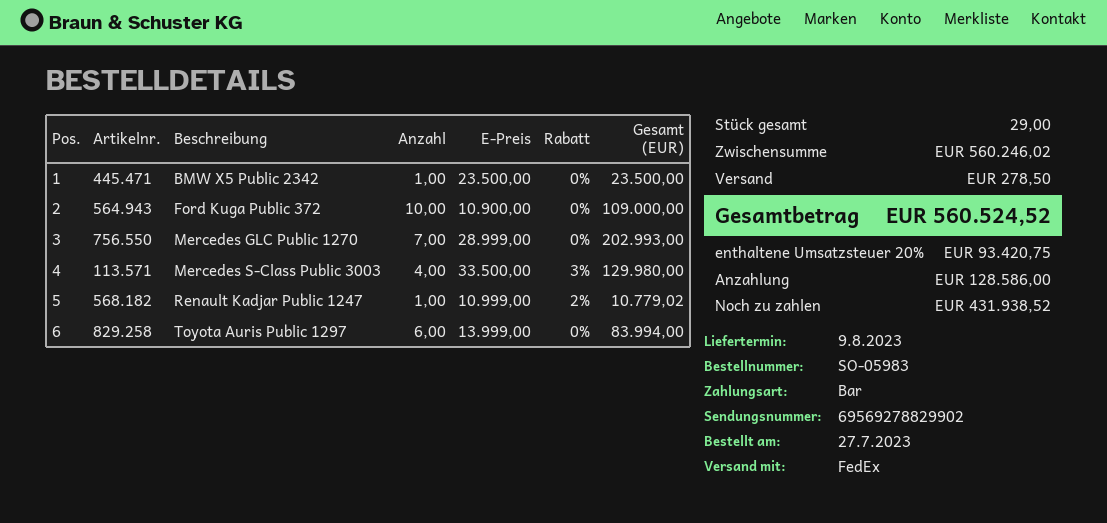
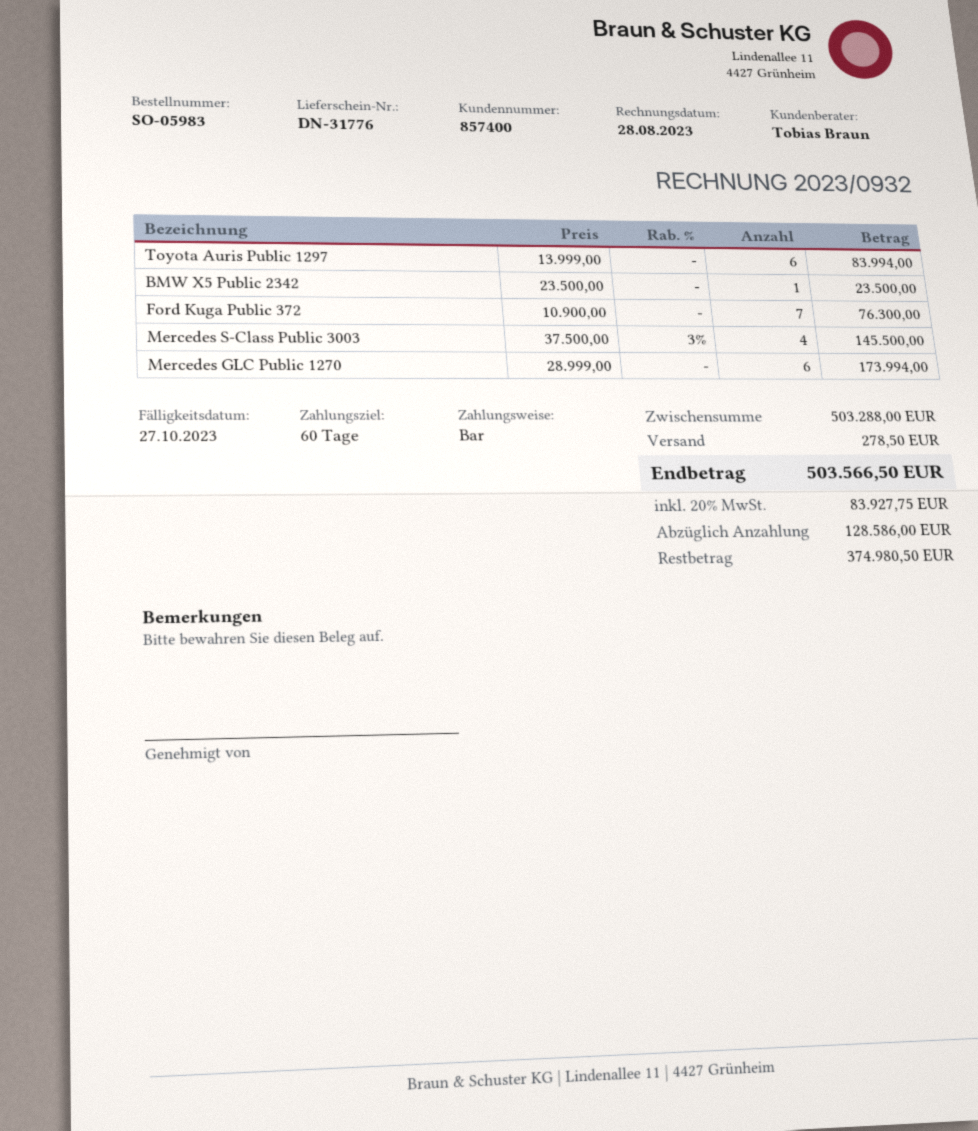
Ford Kuga Public 372: 10 x 10900.00 = 109000.00 -> 7 x 10900.00 = 76300.00
Mercedes GLC Public 1270: 7 x 28999.00 = 202993.00 -> 6 x 28999.00 = 173994.00
Mercedes S-Class Public 3003: 4 x 33500.00 - 3% = 129980.00 -> 4 x 37500.00 - 3% = 145500.00
Renault Kadjar Public 1247: 1 x 10999.00 - 2% = 10779.02 -> none
subtotal: 560246.02 -> 503288.00
tax: 20% = 93420.75 -> 20% = 83927.75
total: 560524.52 -> 503566.50
balance: 431938.52 -> 374980.50

